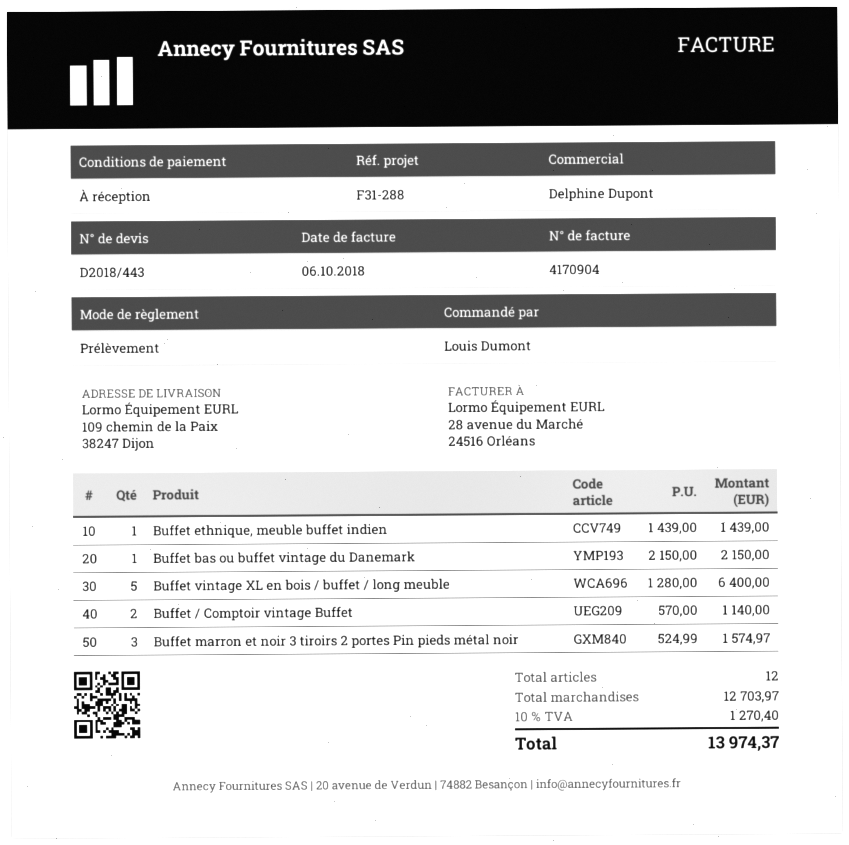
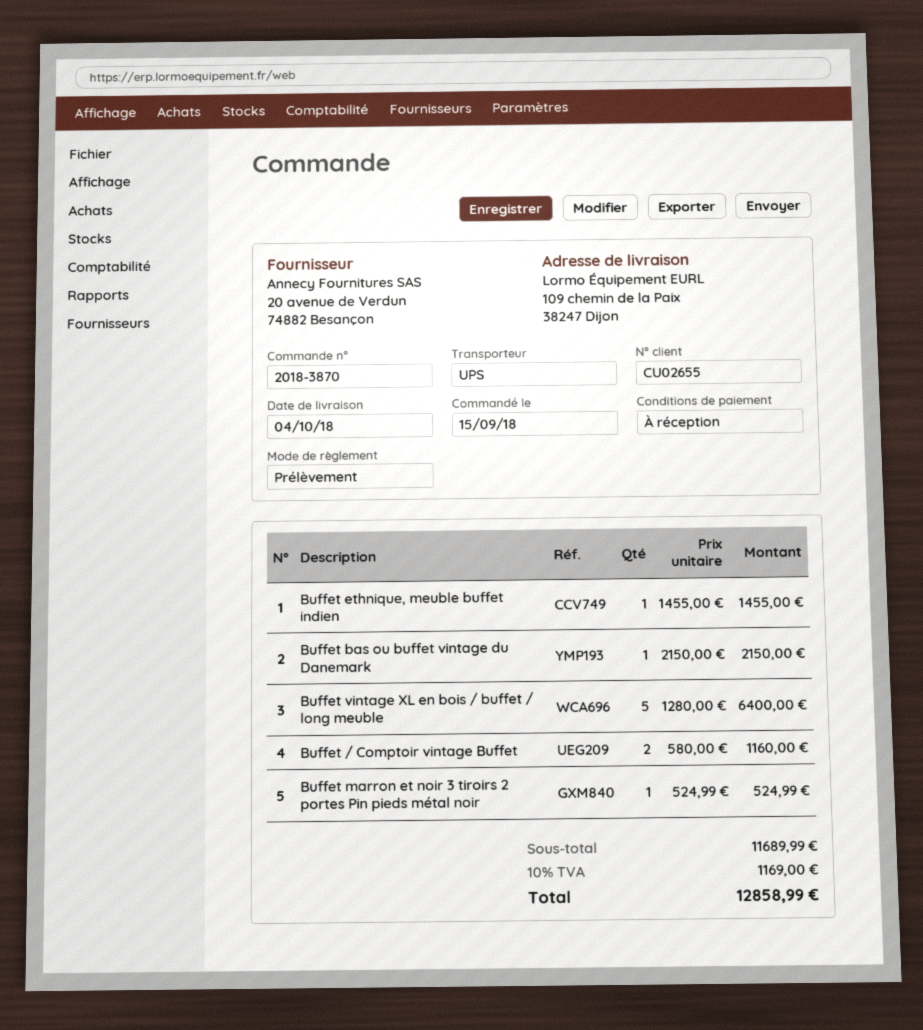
Buffet ethnique, meuble buffet indien: 1 x 1439.00 = 1439.00 -> 1 x 1455.00 = 1455.00
Buffet / Comptoir vintage Buffet: 2 x 570.00 = 1140.00 -> 2 x 580.00 = 1160.00
Buffet marron et noir 3 tiroirs 2 portes Pin pieds métal noir: 3 x 524.99 = 1574.97 -> 1 x 524.99 = 524.99
subtotal: 12703.97 -> 11689.99
tax: 10% = 1270.40 -> 10% = 1169.00
total: 13974.37 -> 12858.99

